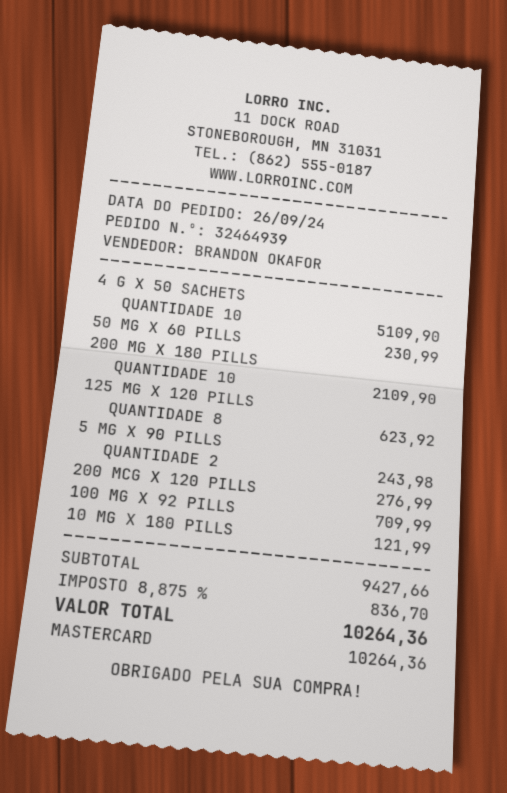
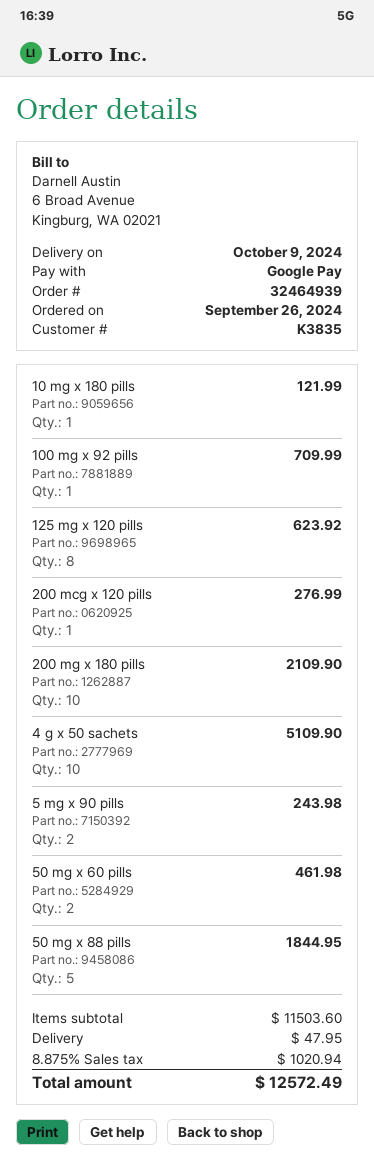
payment method: Mastercard -> Google Pay
50 MG X 60 PILLS: 1 for 230.99 -> 2 for 461.98
50 mg x 88 pills: none -> 5 for 1844.95
subtotal: 9427.66 -> 11503.60
shipping: none -> 47.95
tax: 8.875% = 836.70 -> 8.875% = 1020.94
total: 10264.36 -> 12572.49

